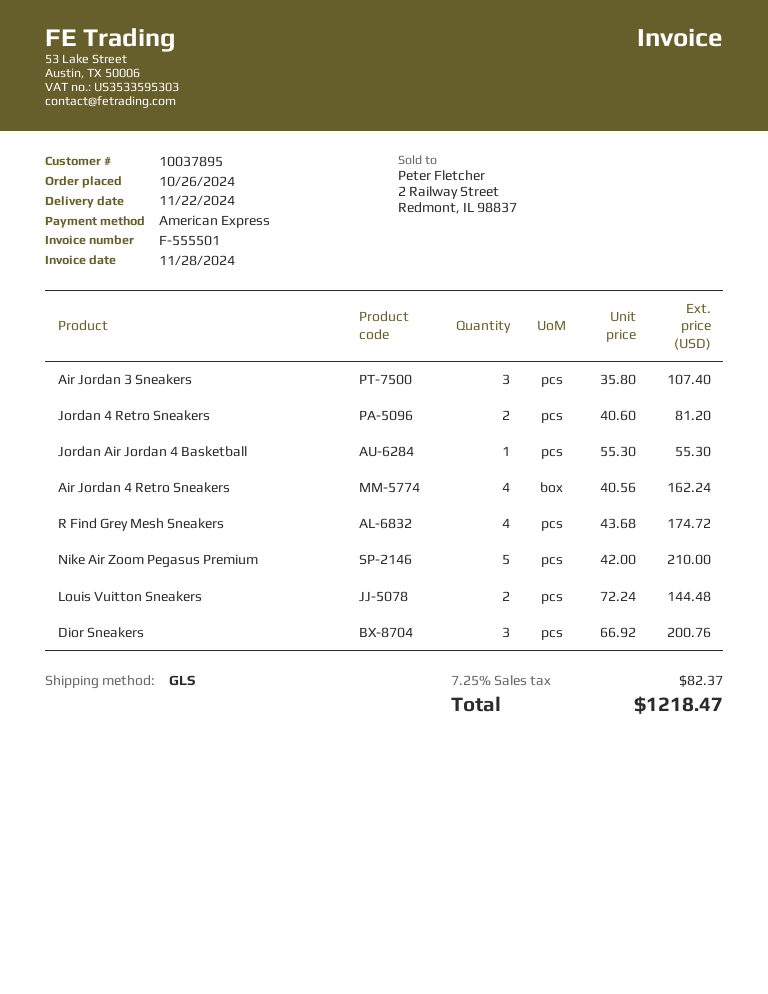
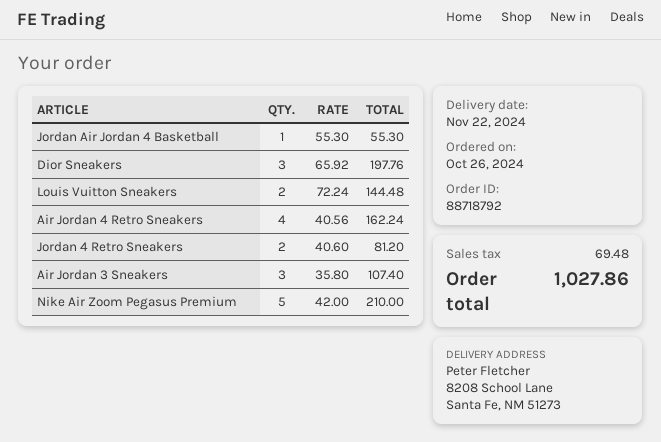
R Find Grey Mesh Sneakers: 4 x 43.68 = 174.72 -> none
Dior Sneakers: 3 x 66.92 = 200.76 -> 3 x 65.92 = 197.76
tax: 82.37 -> 69.48
total: 1218.47 -> 1027.86

